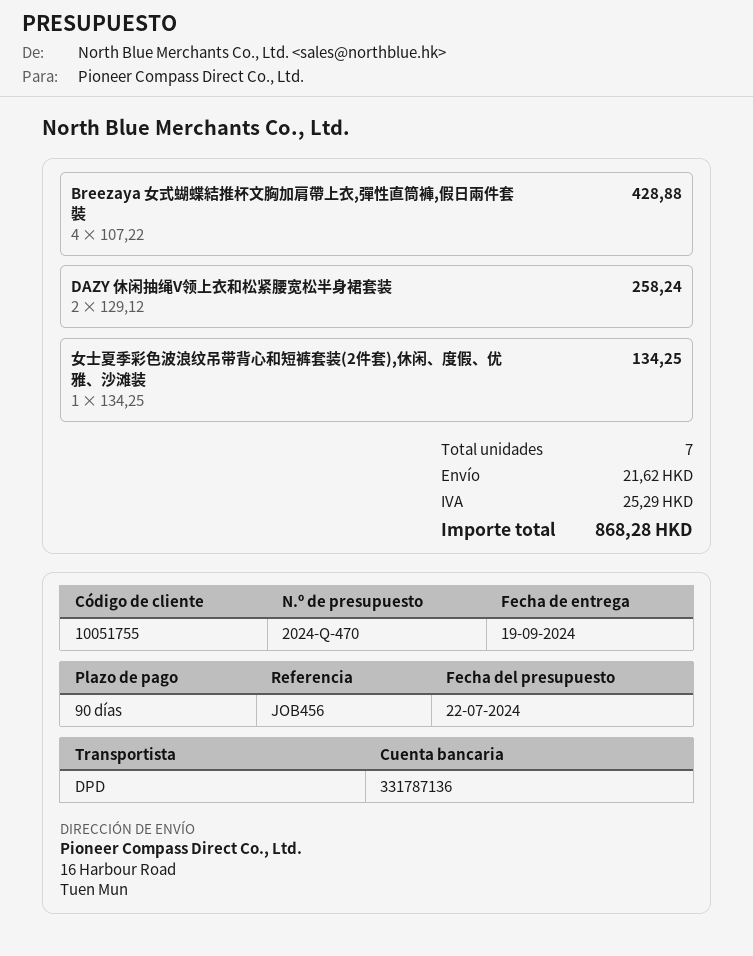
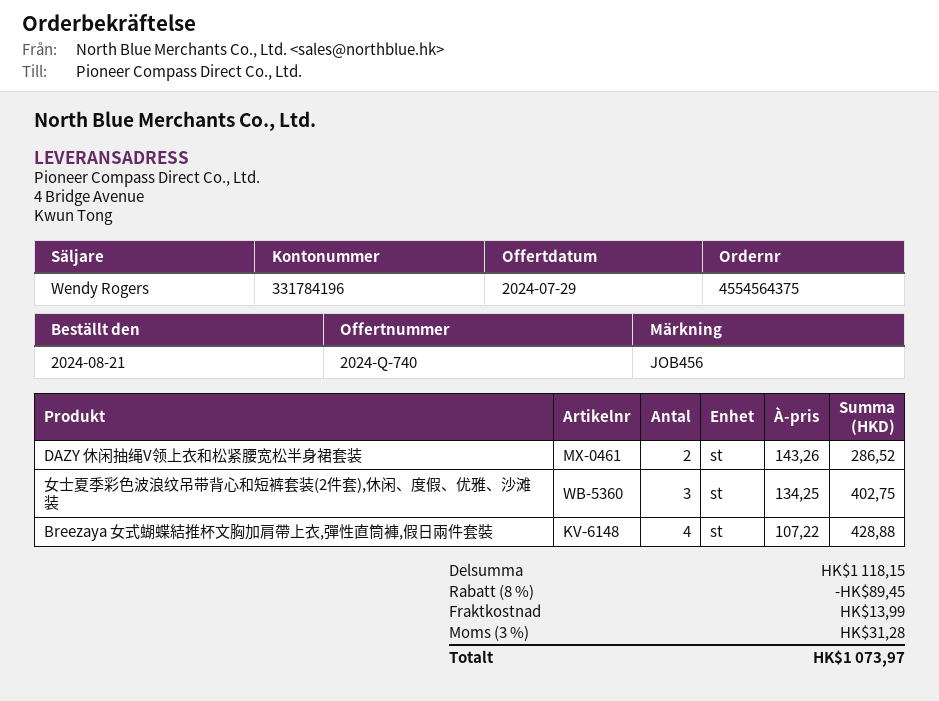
quote number: 2024-Q-470 -> 2024-Q-740
quote date: 2024-07-22 -> 2024-07-29
bank account: 331787136 -> 331784196
ship to: 16 Harbour Road, Tuen Mun -> 4 Bridge Avenue, Kwun Tong
DAZY 休闲抽绳V领上衣和松紧腰宽松半身裙套装: 2 x 129.12 = 258.24 -> 2 x 143.26 = 286.52
女士夏季彩色波浪纹吊带背心和短裤套装(2件套),休闲、度假、优雅、沙滩装: 1 x 134.25 = 134.25 -> 3 x 134.25 = 402.75
discount: none -> 8% = 89.45
shipping: 21.62 -> 13.99
tax: 25.29 -> 31.28
total: 868.28 -> 1073.97

